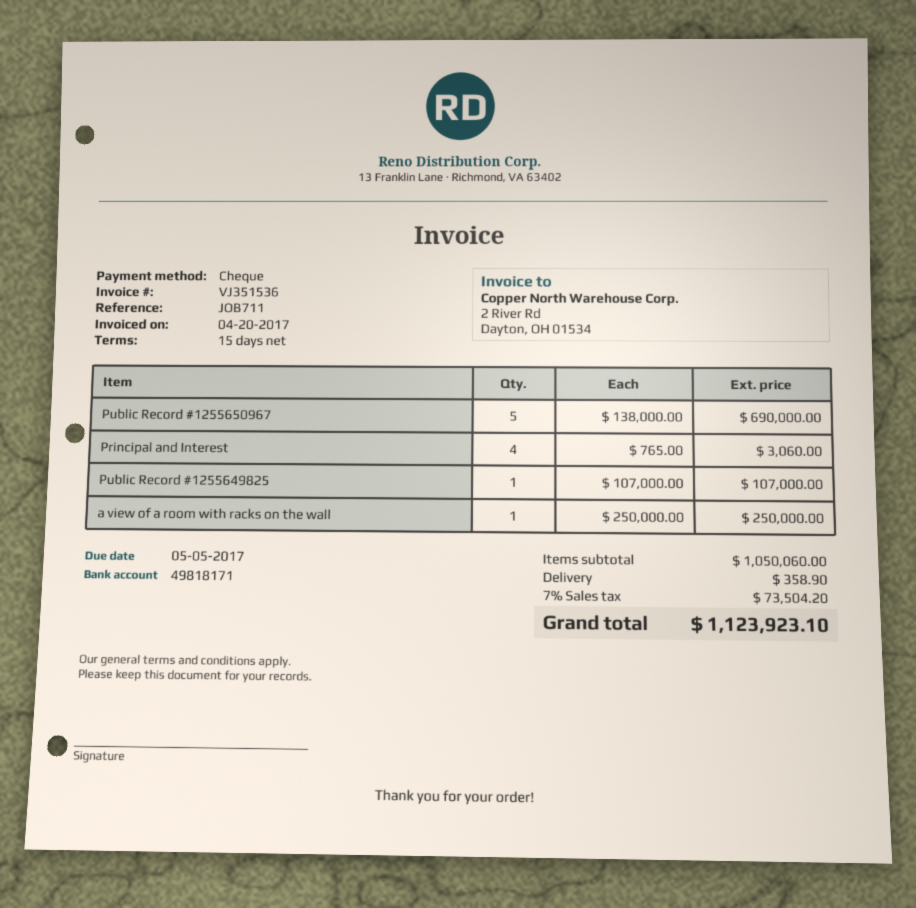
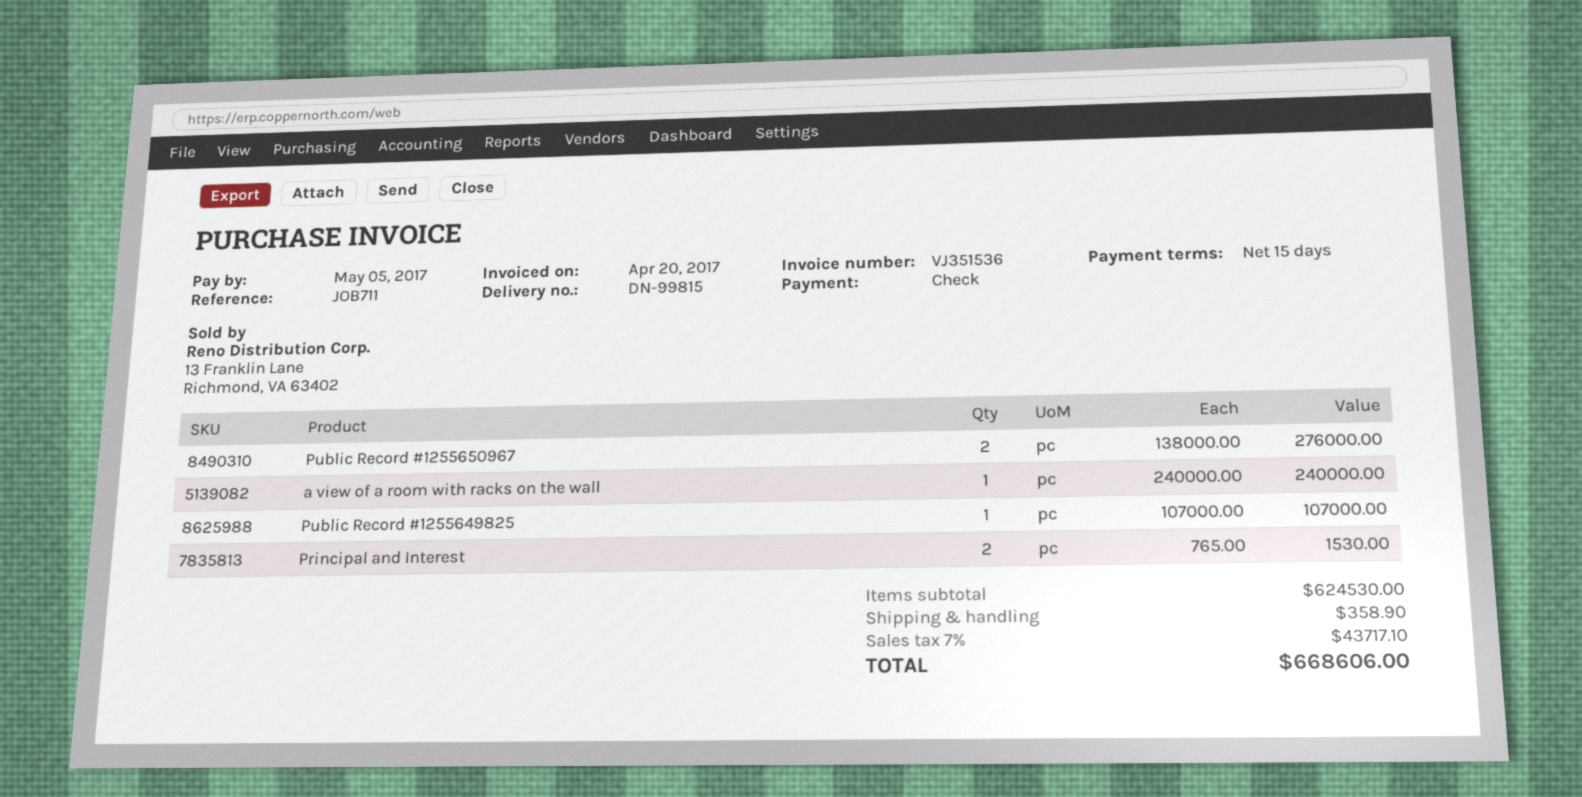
Public Record #1255650967: 5 x 138000.00 = 690000.00 -> 2 x 138000.00 = 276000.00
Principal and Interest: 4 x 765.00 = 3060.00 -> 2 x 765.00 = 1530.00
a view of a room with racks on the wall: 1 x 250000.00 = 250000.00 -> 1 x 240000.00 = 240000.00
subtotal: 1050060.00 -> 624530.00
tax: 7% = 73504.20 -> 7% = 43717.10
total: 1123923.10 -> 668606.00

